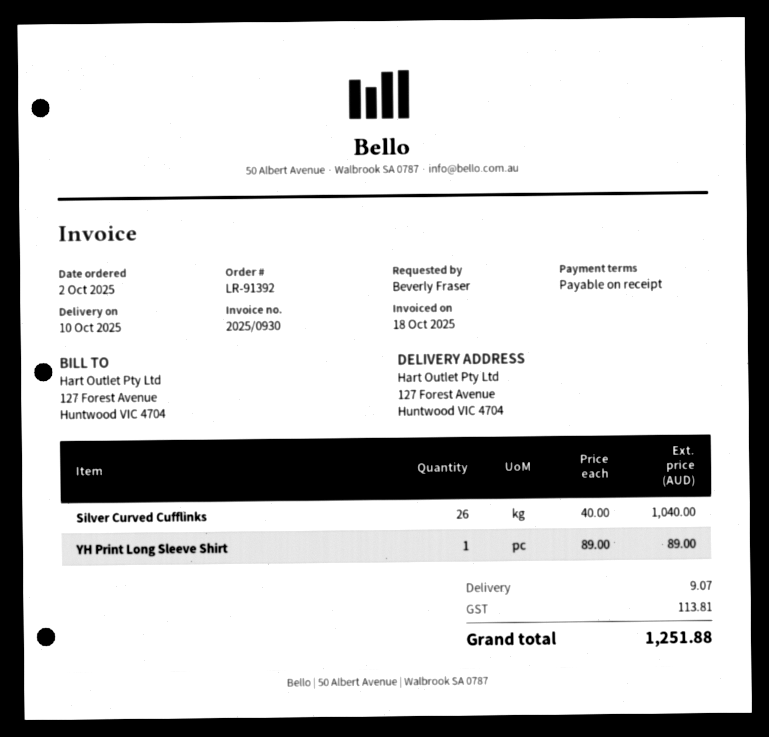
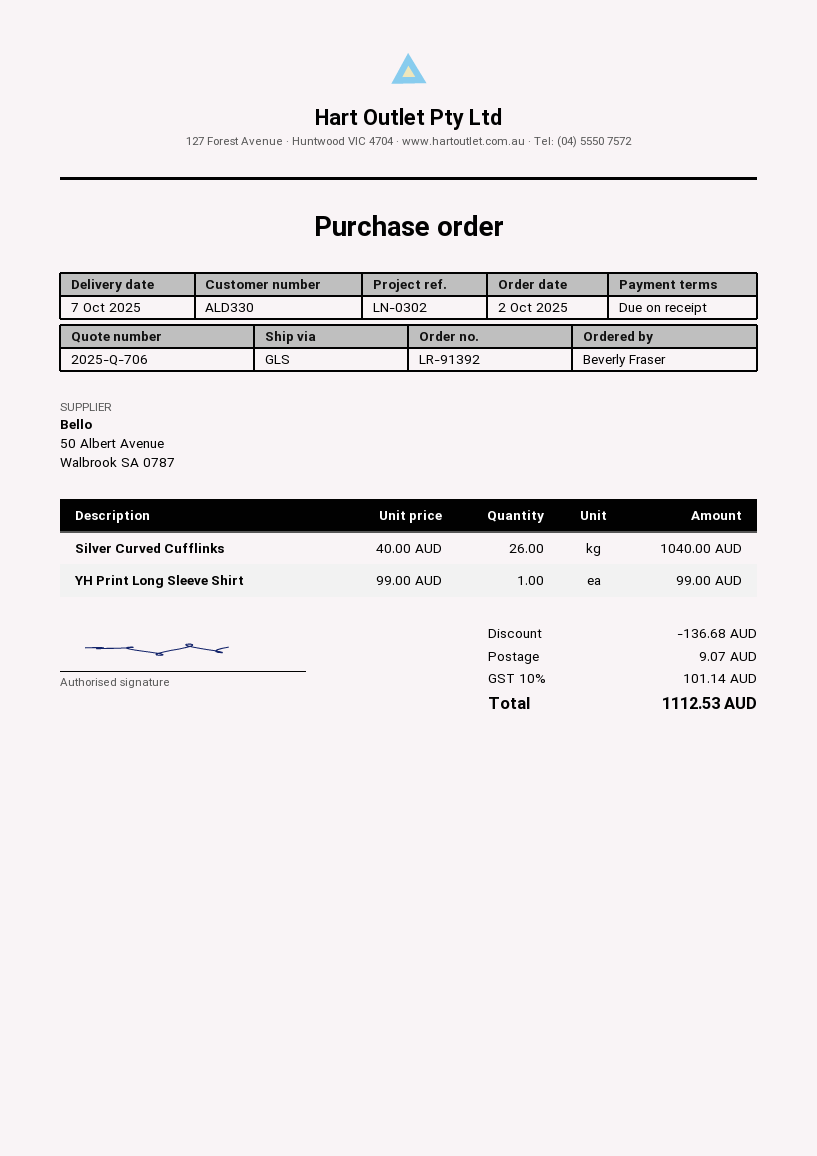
delivery date: 2025-10-10 -> 2025-10-07
YH Print Long Sleeve Shirt: 1 x 89.00 = 89.00 -> 1 x 99.00 = 99.00
discount: none -> 136.68
tax: 113.81 -> 101.14
total: 1251.88 -> 1112.53

